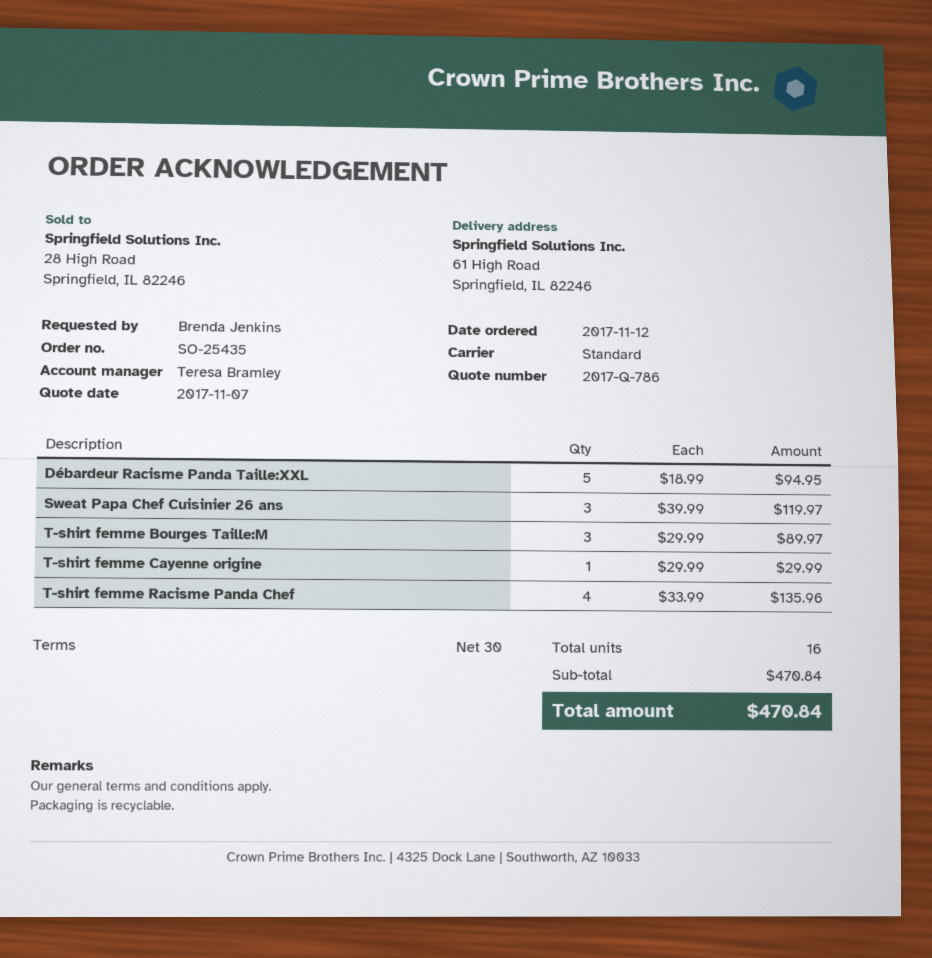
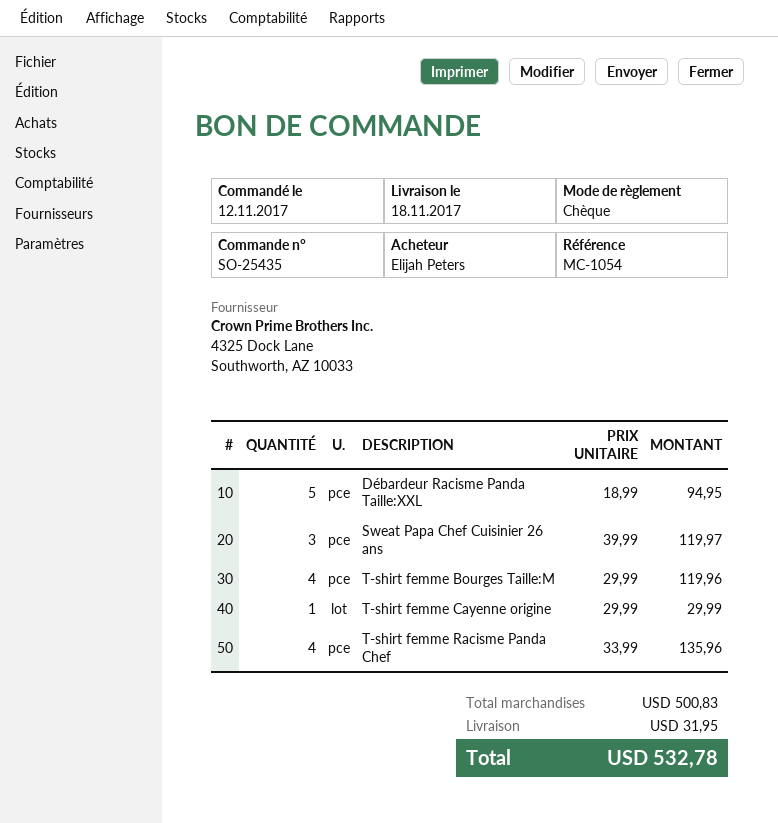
ordered by: Brenda Jenkins -> Elijah Peters
T-shirt femme Bourges Taille:M: 3 x 29.99 = 89.97 -> 4 x 29.99 = 119.96
subtotal: 470.84 -> 500.83
shipping: none -> 31.95
total: 470.84 -> 532.78

